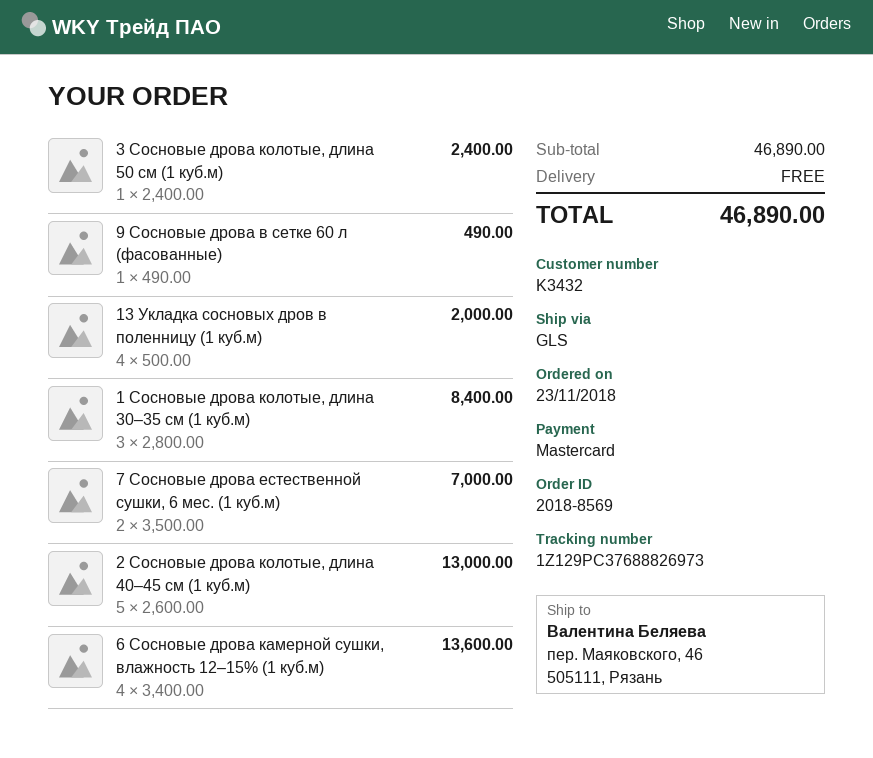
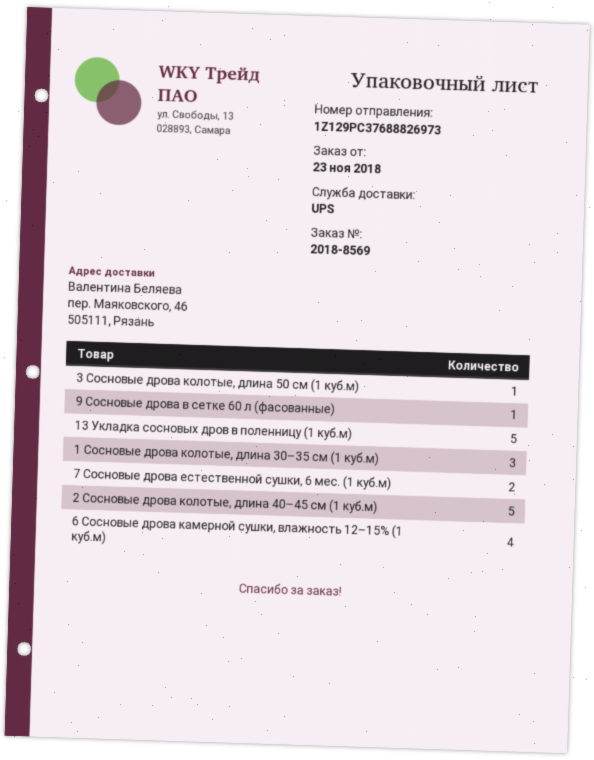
shipping method: GLS -> UPS
13 Укладка сосновых дров в поленницу (1 куб.м): 4 -> 5

